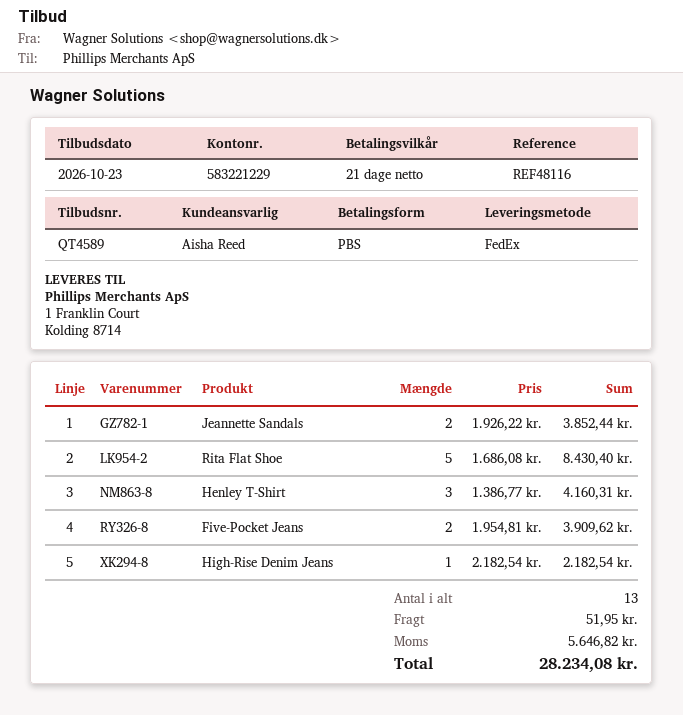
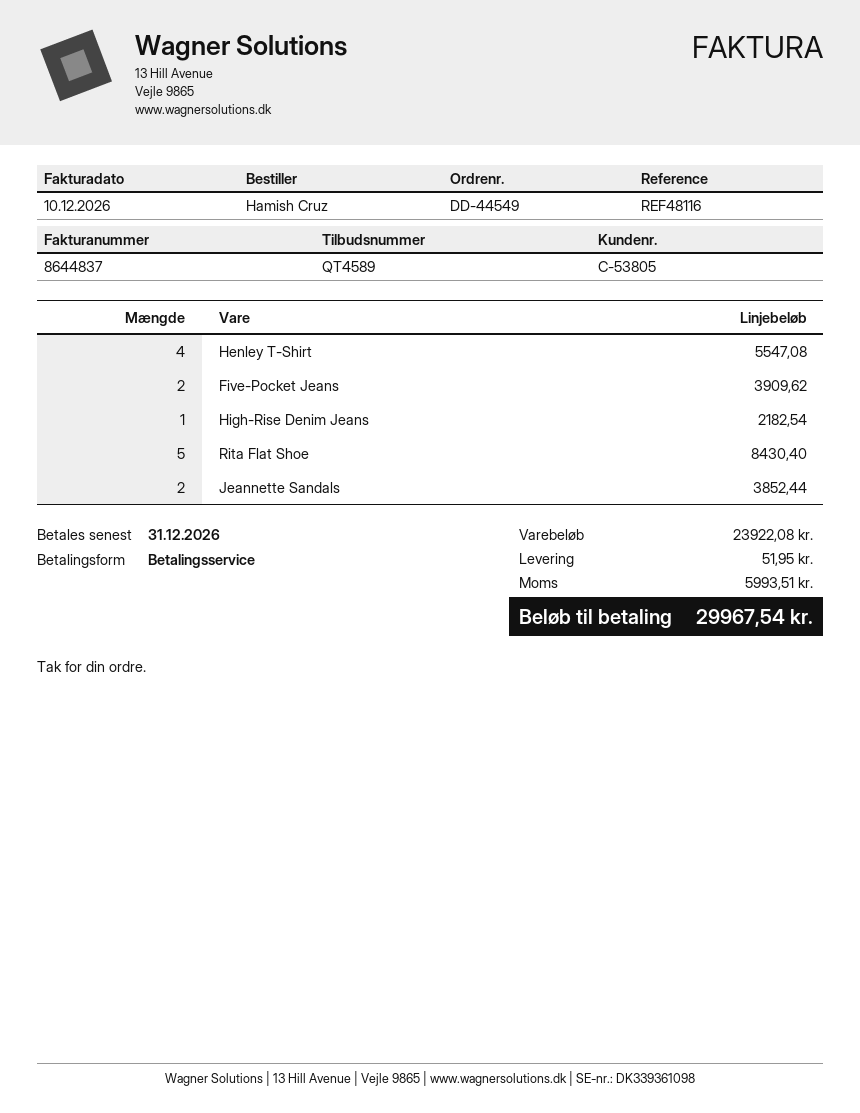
Henley T-Shirt: 3 for 4160.31 -> 4 for 5547.08
tax: 5646.82 -> 5993.51
total: 28234.08 -> 29967.54

